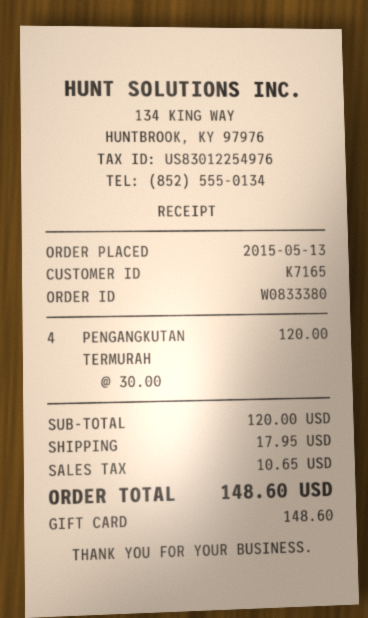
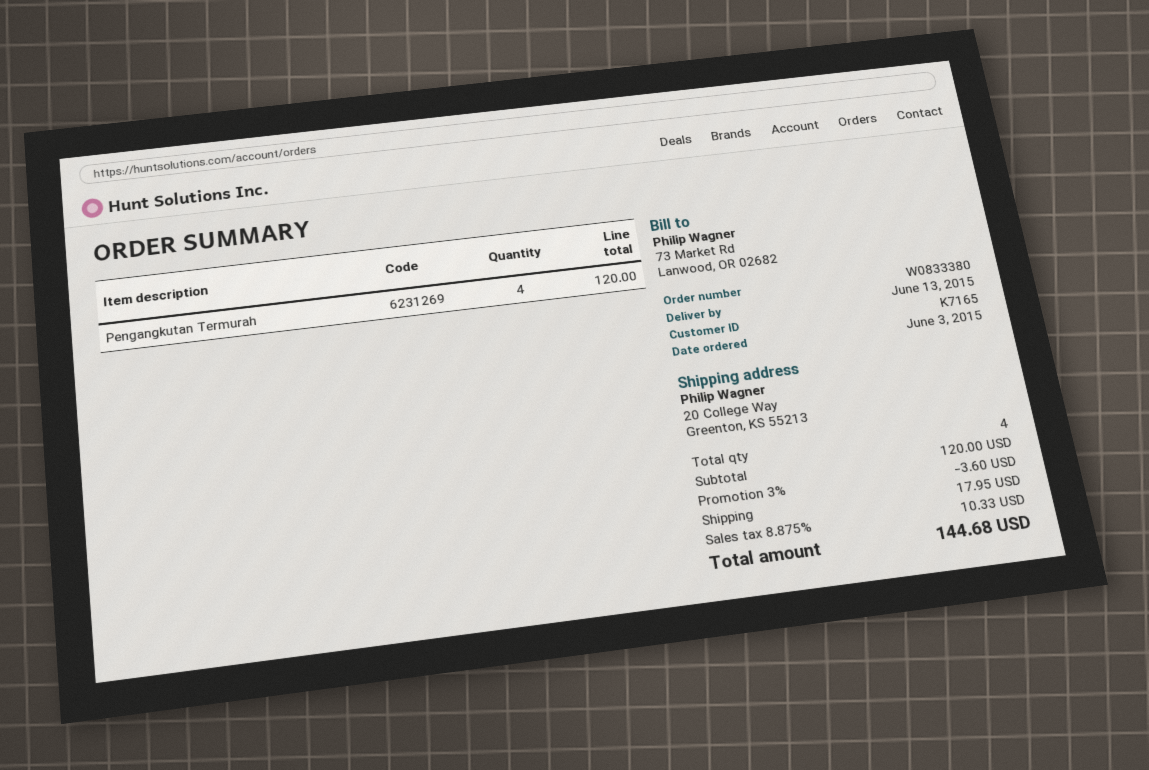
order date: 2015-05-13 -> 2015-06-03
discount: none -> 3% = 3.60
tax: 10.65 -> 10.33
total: 148.60 -> 144.68

